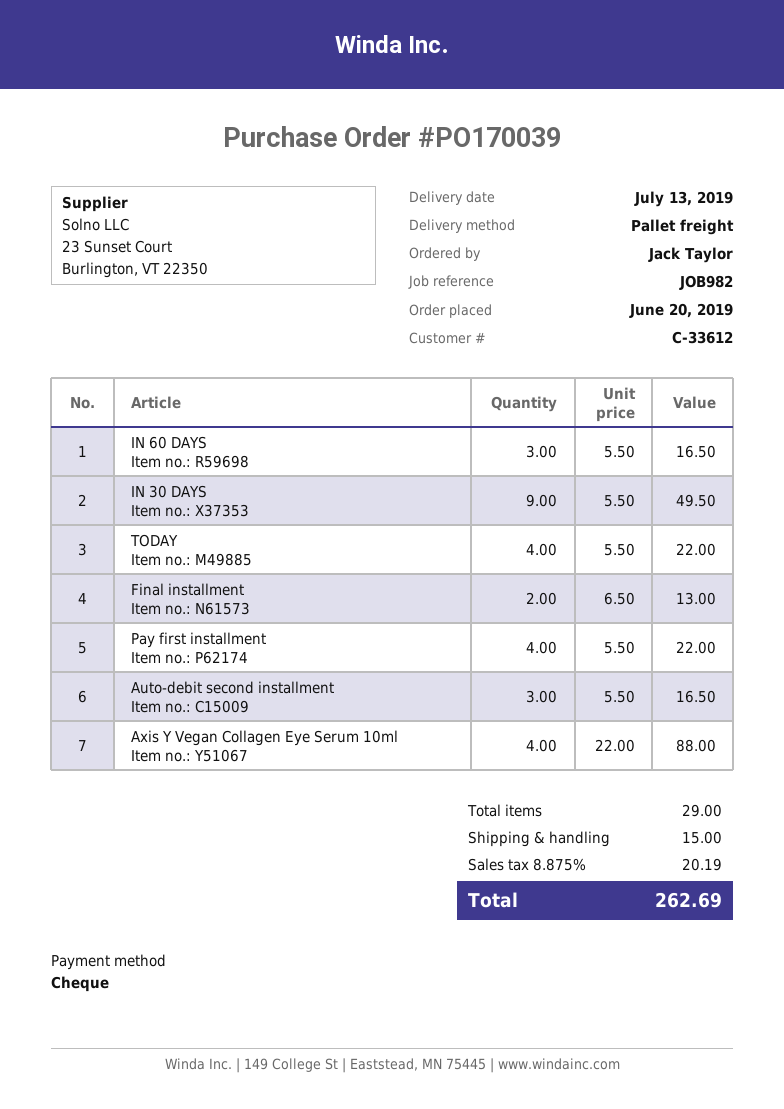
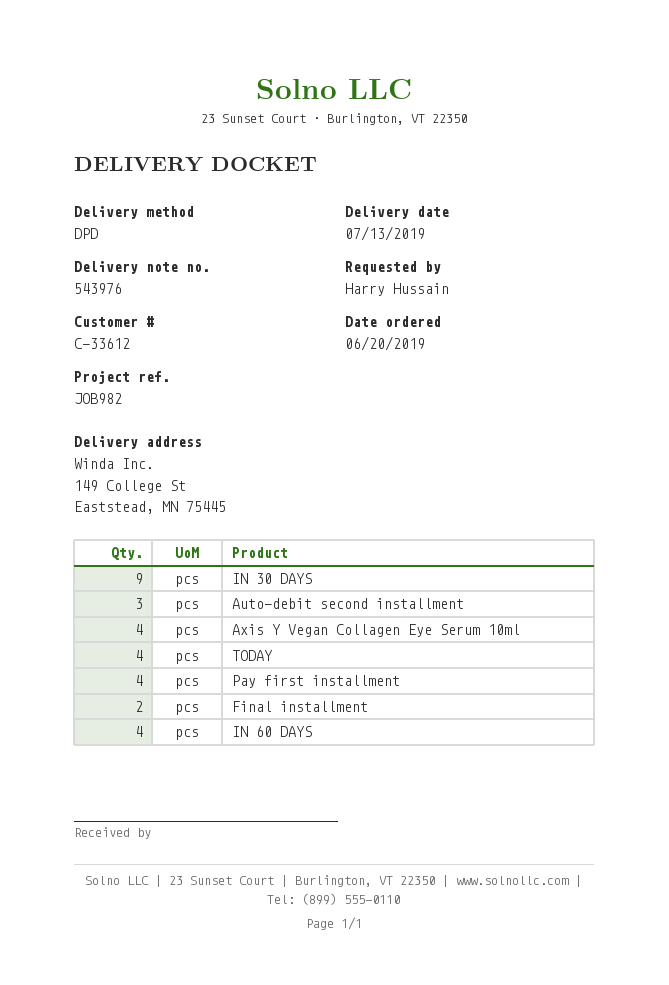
ordered by: Jack Taylor -> Harry Hussain
shipping method: pallet freight -> DPD
IN 60 DAYS: 3 -> 4

